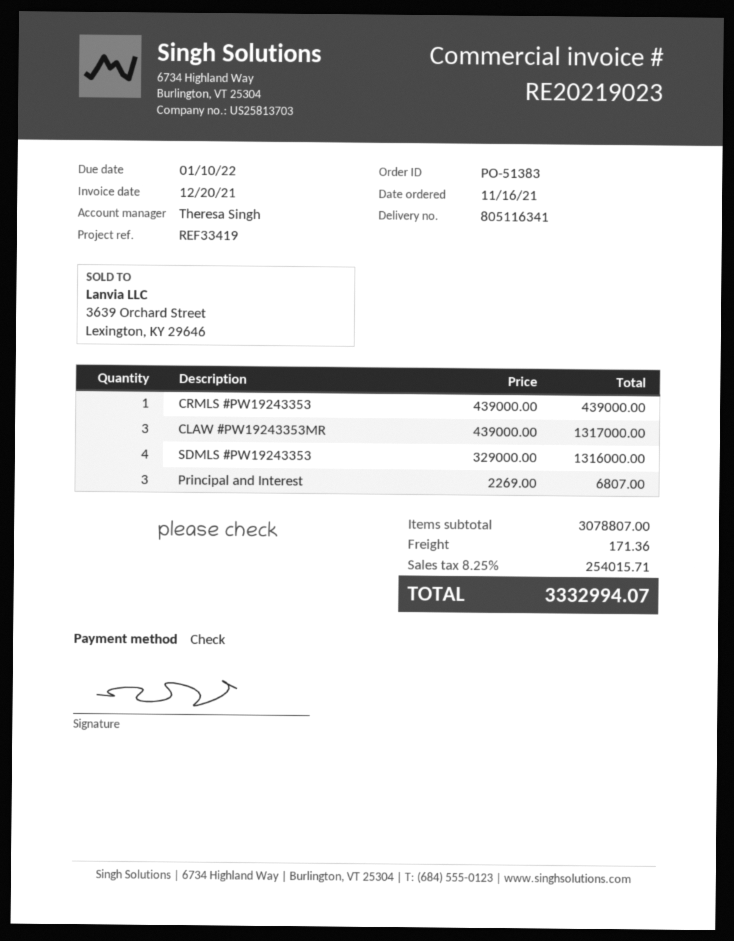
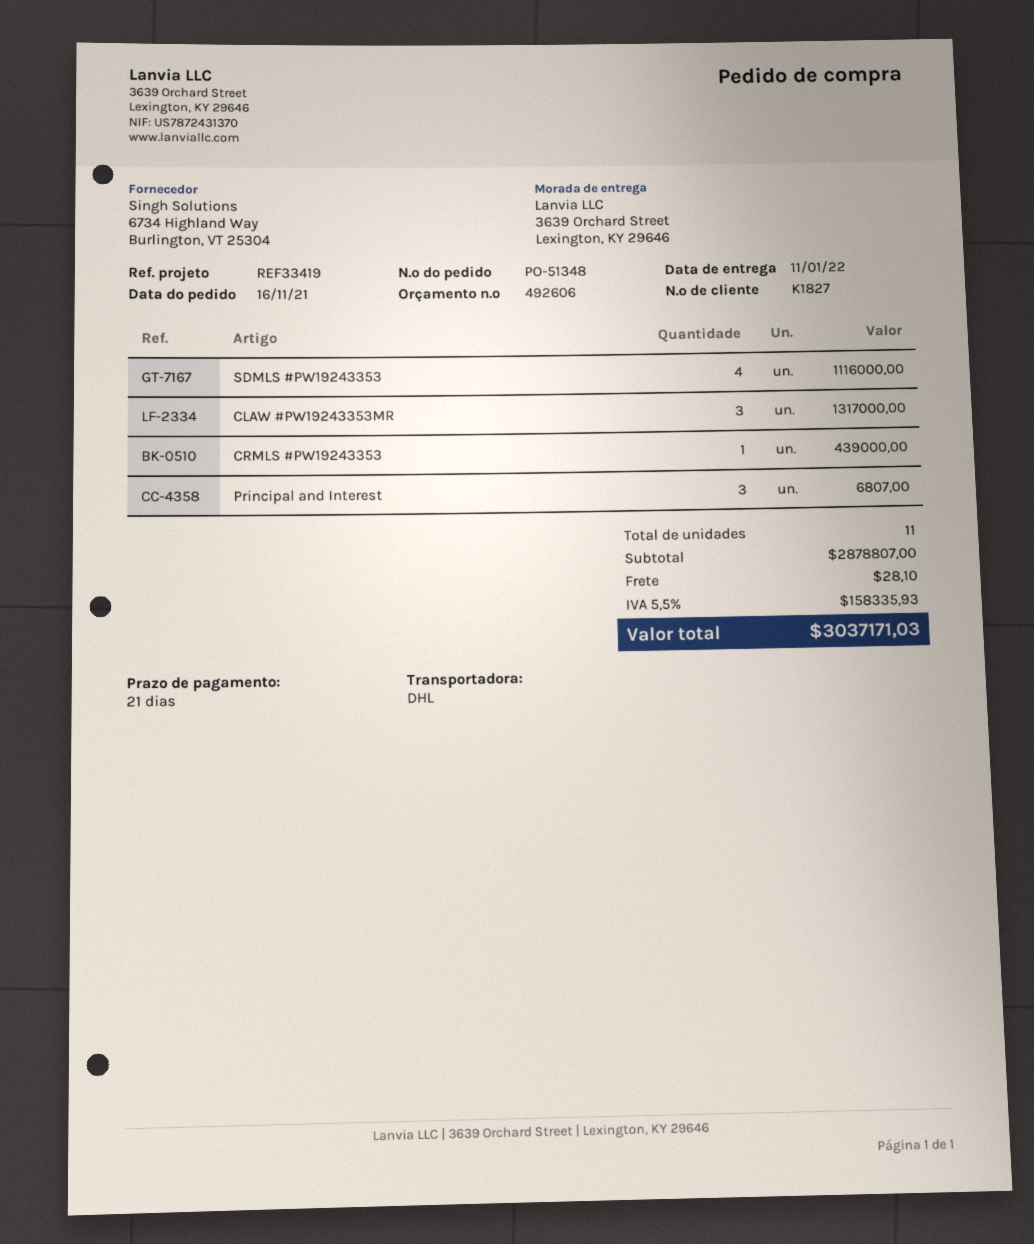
order number: PO-51383 -> PO-51348
SDMLS #PW19243353: 4 for 1316000.00 -> 4 for 1116000.00
subtotal: 3078807.00 -> 2878807.00
shipping: 171.36 -> 28.10
tax: 8.25% = 254015.71 -> 5.5% = 158335.93
total: 3332994.07 -> 3037171.03

